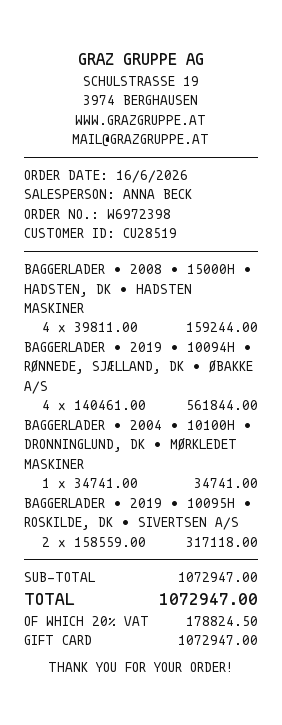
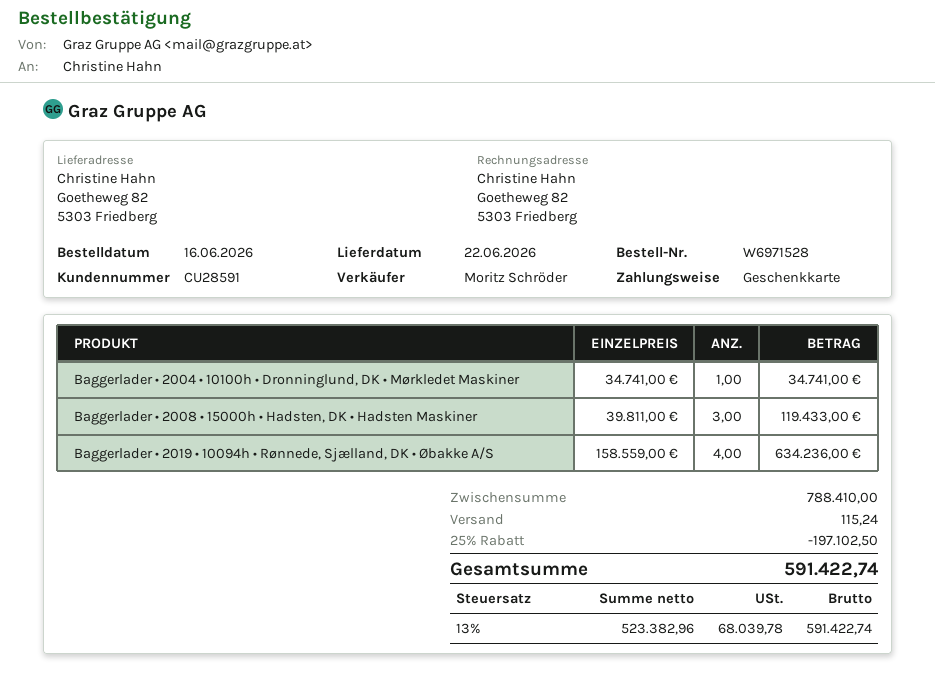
order number: W6972398 -> W6971528
customer number: CU28519 -> CU28591
sales rep: ANNA BECK -> Moritz Schröder
BAGGERLADER • 2008 • 15000H • HADSTEN, DK • HADSTEN MASKINER: 4 x 39811.00 = 159244.00 -> 3 x 39811.00 = 119433.00
BAGGERLADER • 2019 • 10094H • RØNNEDE, SJÆLLAND, DK • ØBAKKE A/S: 4 x 140461.00 = 561844.00 -> 4 x 158559.00 = 634236.00
BAGGERLADER • 2019 • 10095H • ROSKILDE, DK • SIVERTSEN A/S: 2 x 158559.00 = 317118.00 -> none
subtotal: 1072947.00 -> 788410.00
discount: none -> 25% = 197102.50
shipping: none -> 115.24
tax: 20% = 178824.50 -> 13% = 68039.78
total: 1072947.00 -> 591422.74

